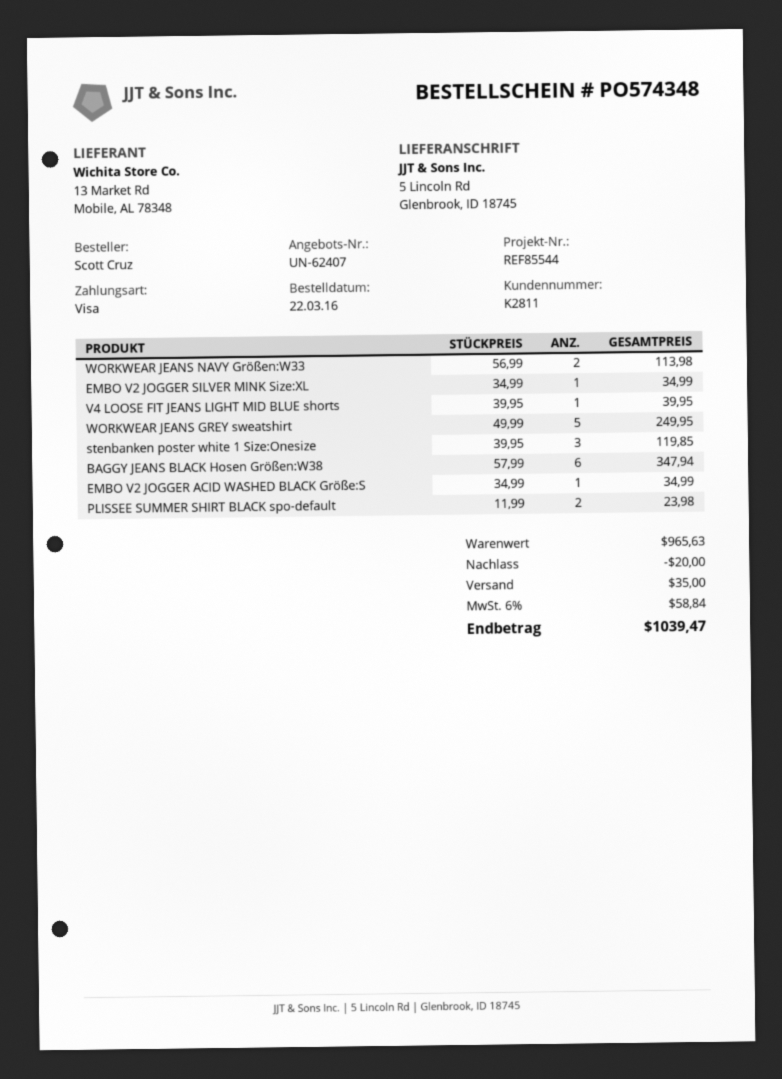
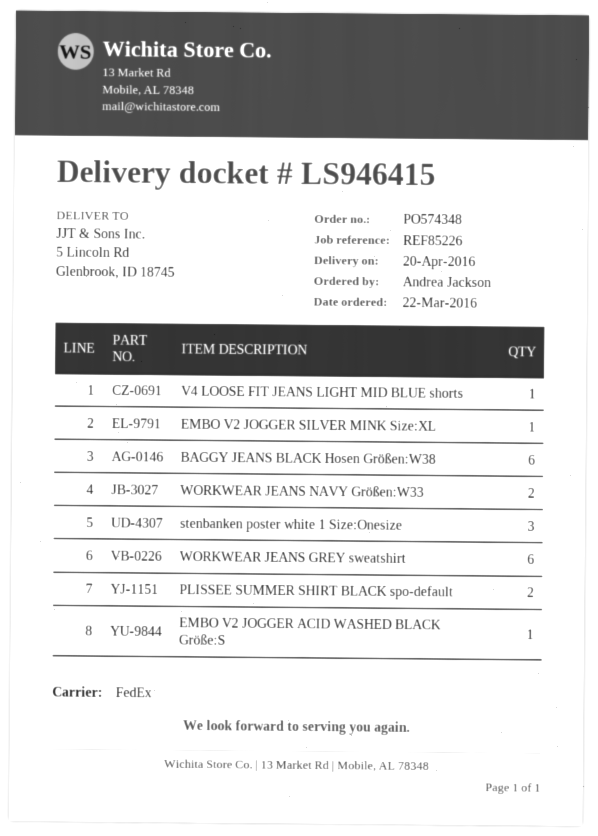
reference: REF85544 -> REF85226
ordered by: Scott Cruz -> Andrea Jackson
WORKWEAR JEANS GREY sweatshirt: 5 -> 6

